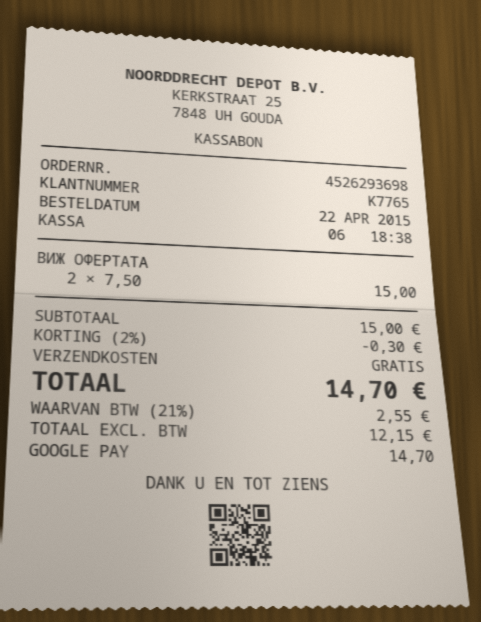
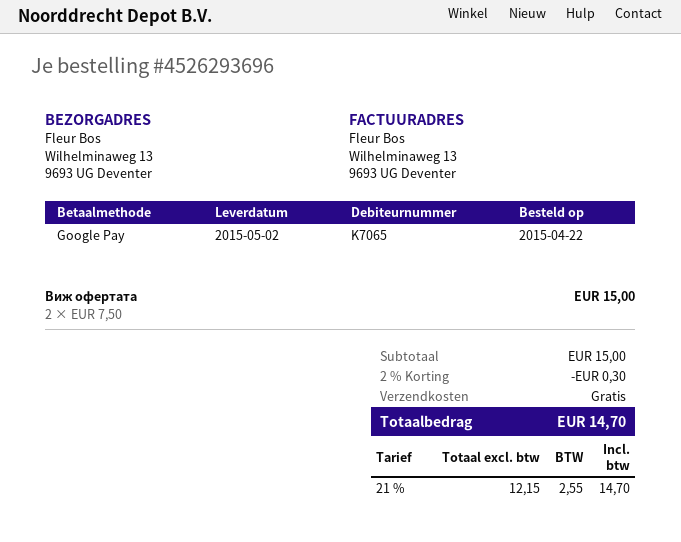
order number: 4526293698 -> 4526293696
customer number: K7765 -> K7065

